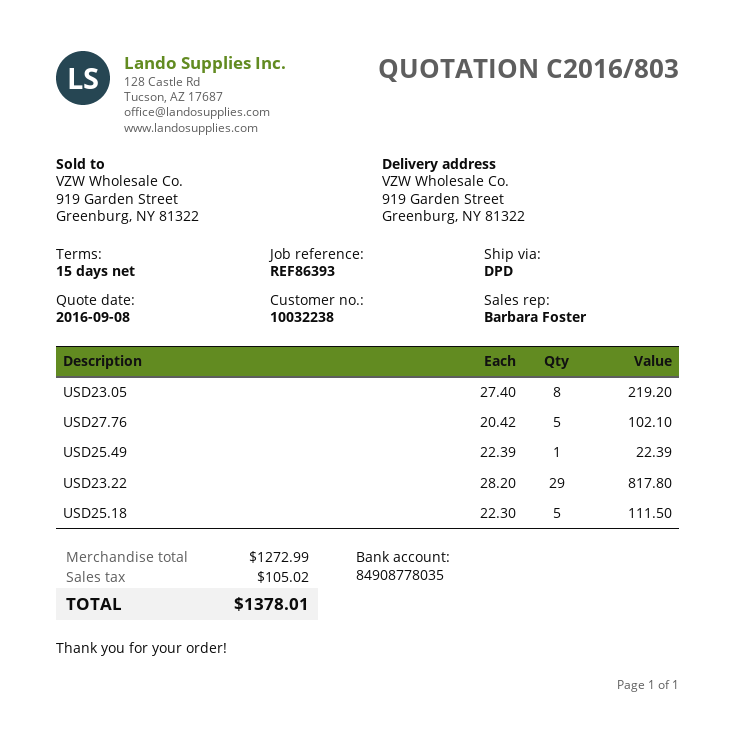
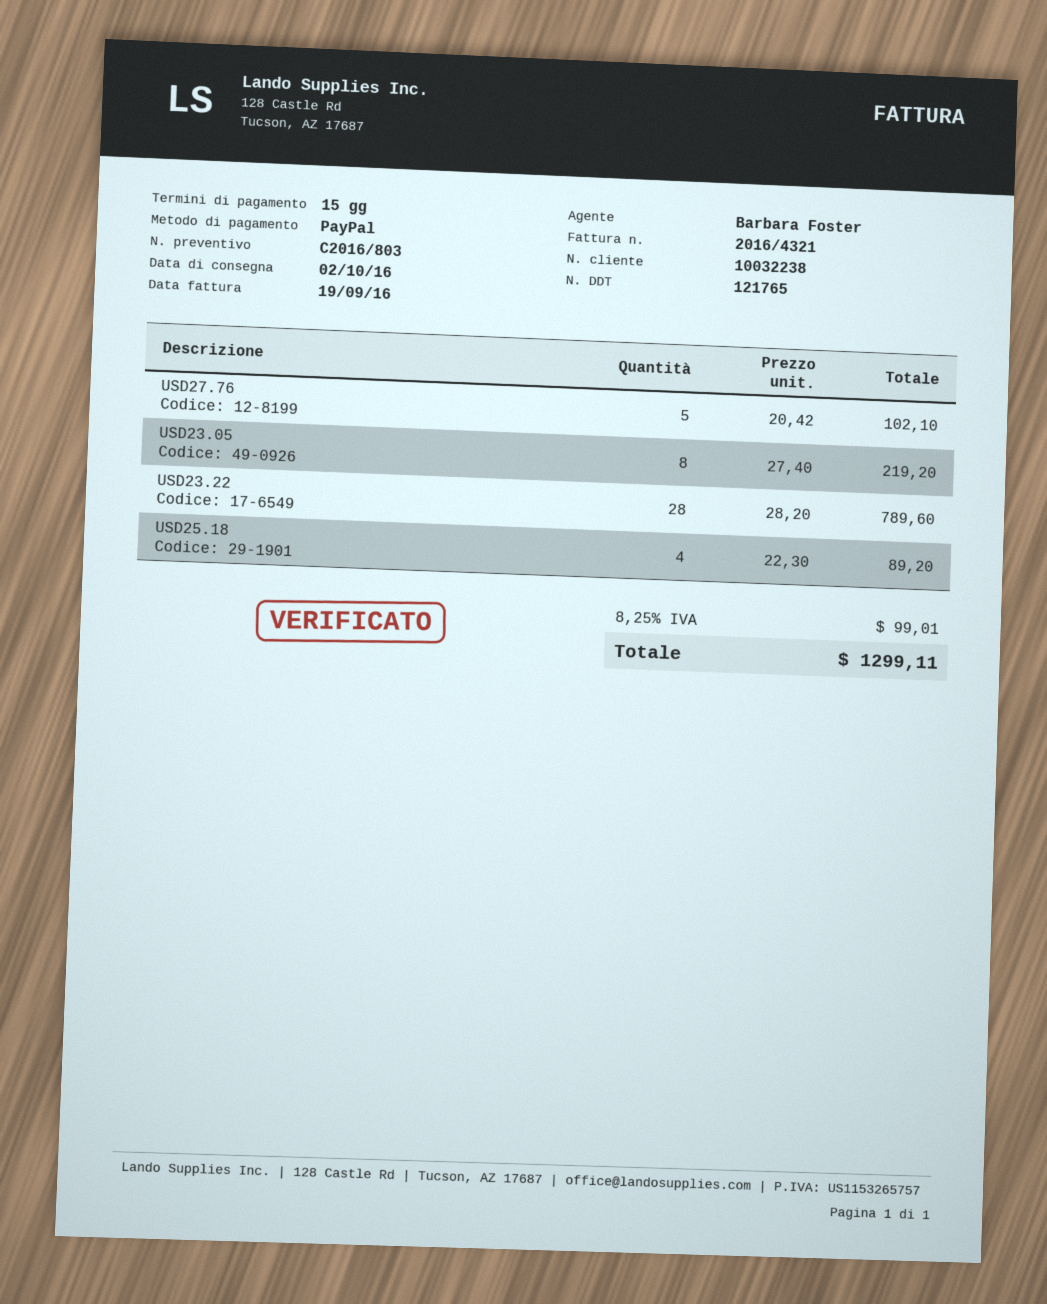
USD25.49: 1 x 22.39 = 22.39 -> none
USD23.22: 29 x 28.20 = 817.80 -> 28 x 28.20 = 789.60
USD25.18: 5 x 22.30 = 111.50 -> 4 x 22.30 = 89.20
tax: 105.02 -> 99.01
total: 1378.01 -> 1299.11

